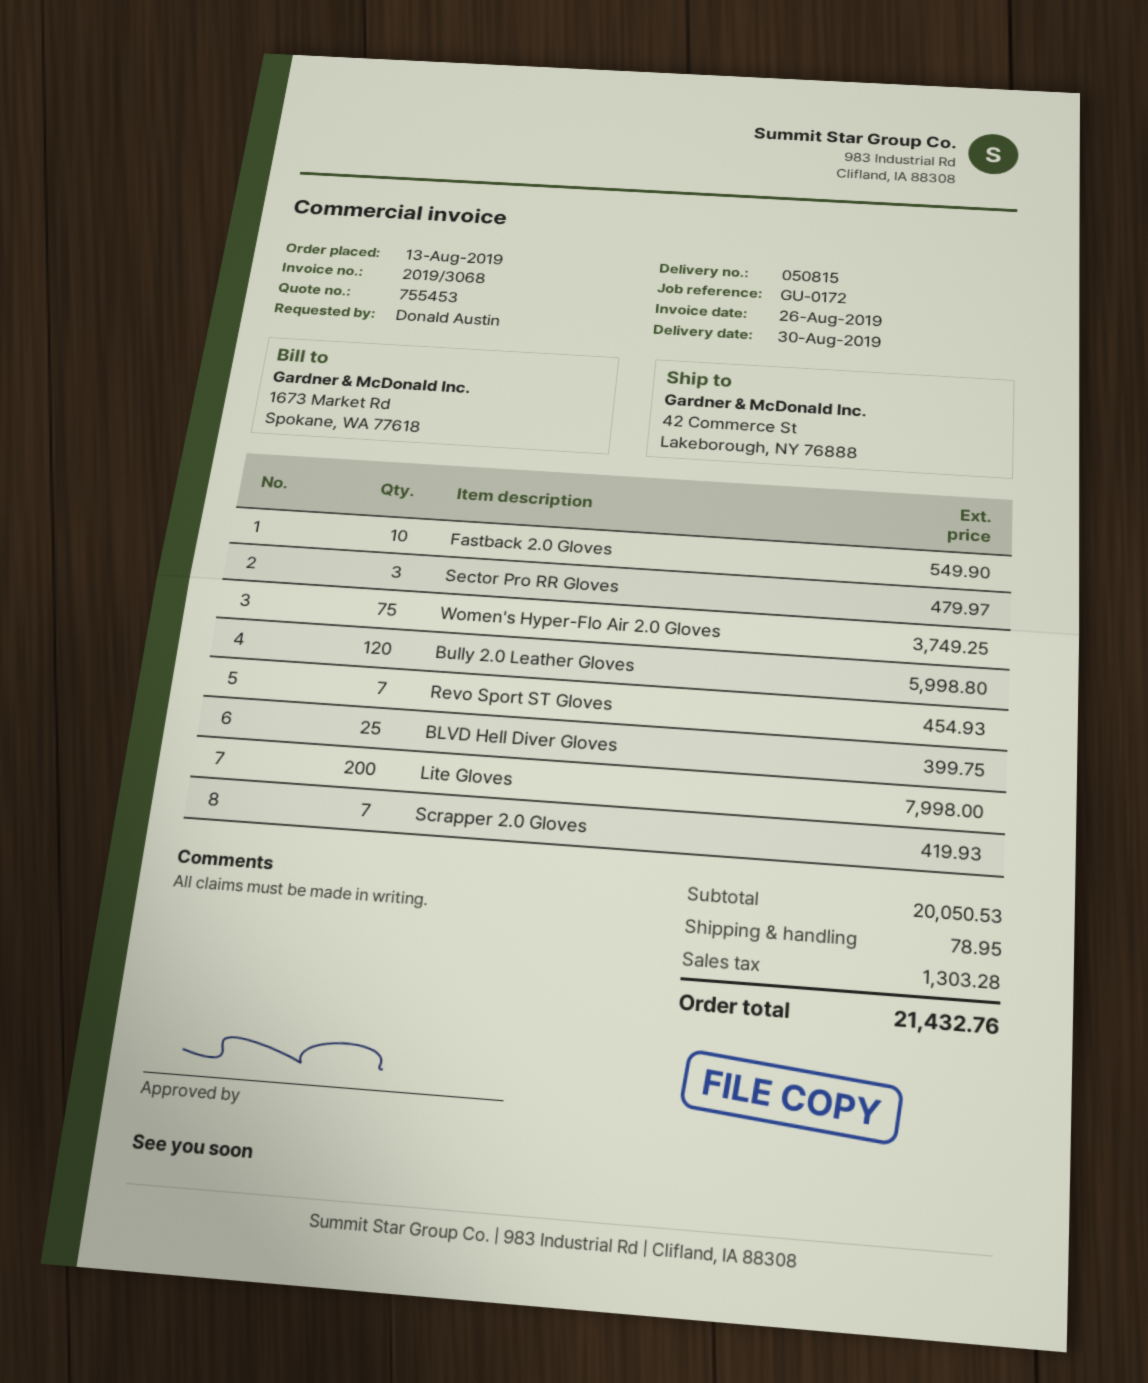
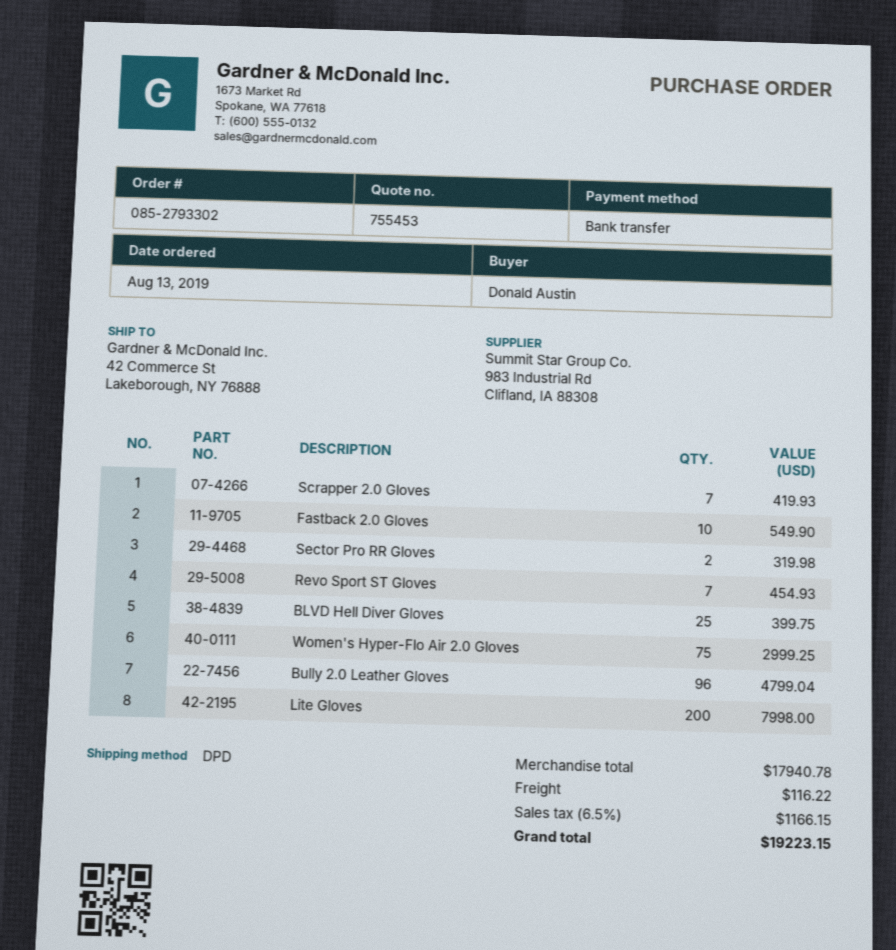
Sector Pro RR Gloves: 3 for 479.97 -> 2 for 319.98
Women's Hyper-Flo Air 2.0 Gloves: 75 for 3749.25 -> 75 for 2999.25
Bully 2.0 Leather Gloves: 120 for 5998.80 -> 96 for 4799.04
subtotal: 20050.53 -> 17940.78
shipping: 78.95 -> 116.22
tax: 1303.28 -> 1166.15
total: 21432.76 -> 19223.15

